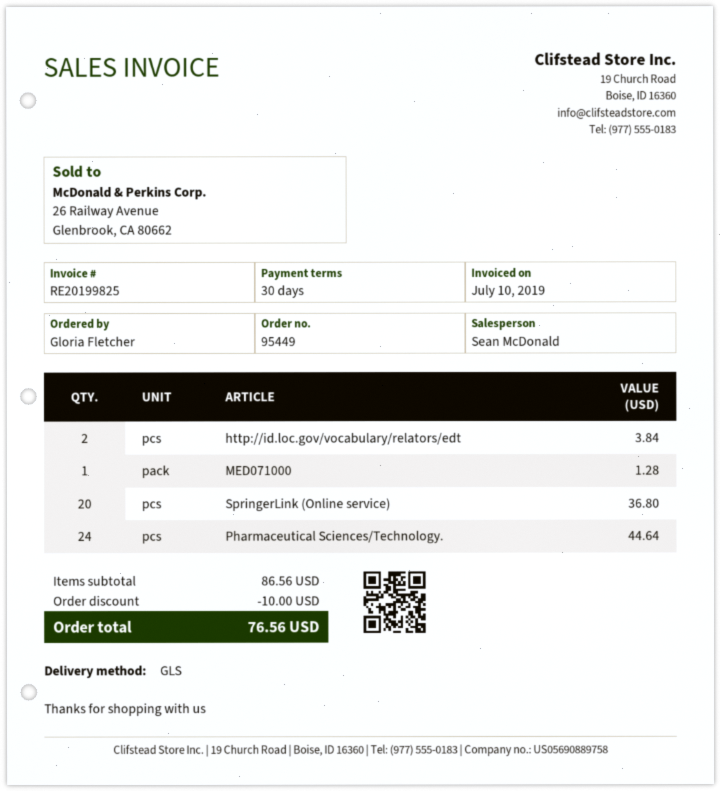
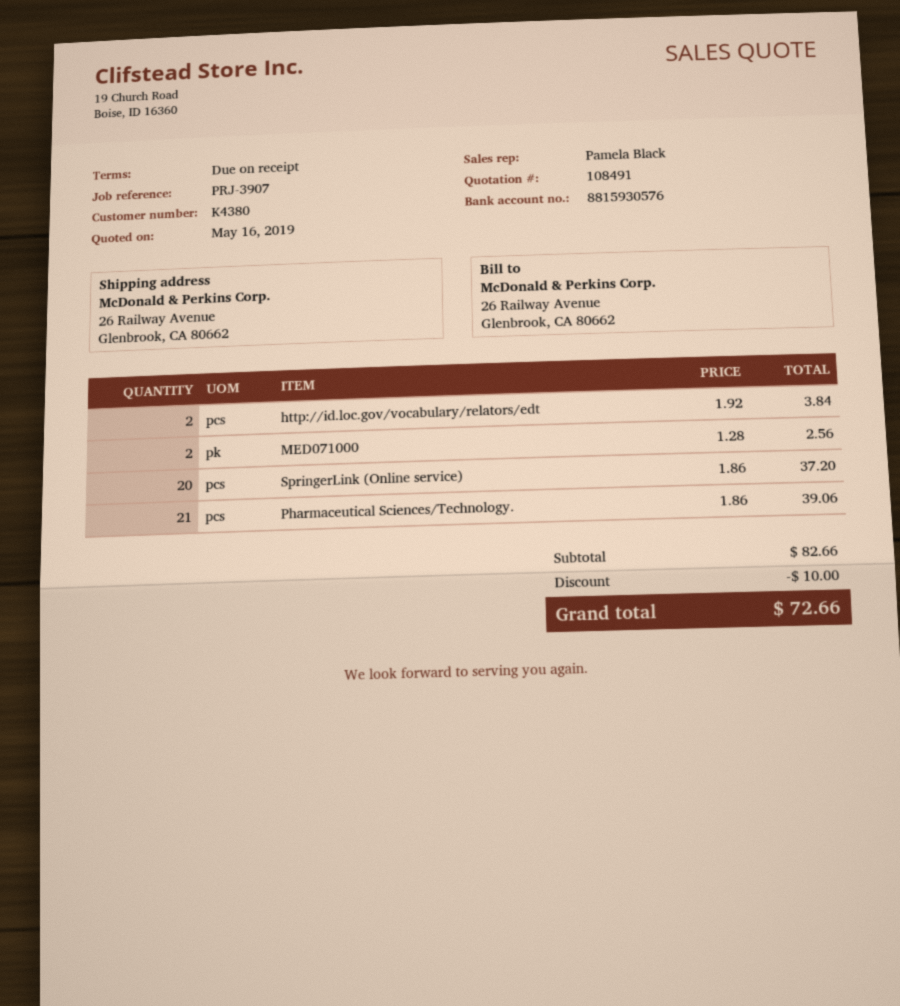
payment terms: 30 days -> on receipt
sales rep: Sean McDonald -> Pamela Black
MED071000: 1 for 1.28 -> 2 for 2.56
SpringerLink (Online service): 20 for 36.80 -> 20 for 37.20
Pharmaceutical Sciences/Technology.: 24 for 44.64 -> 21 for 39.06
subtotal: 86.56 -> 82.66
total: 76.56 -> 72.66

